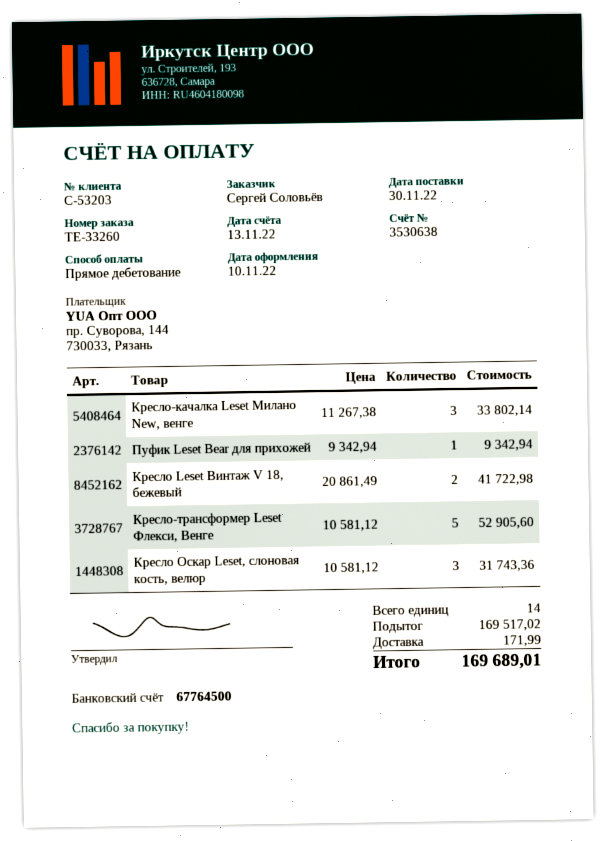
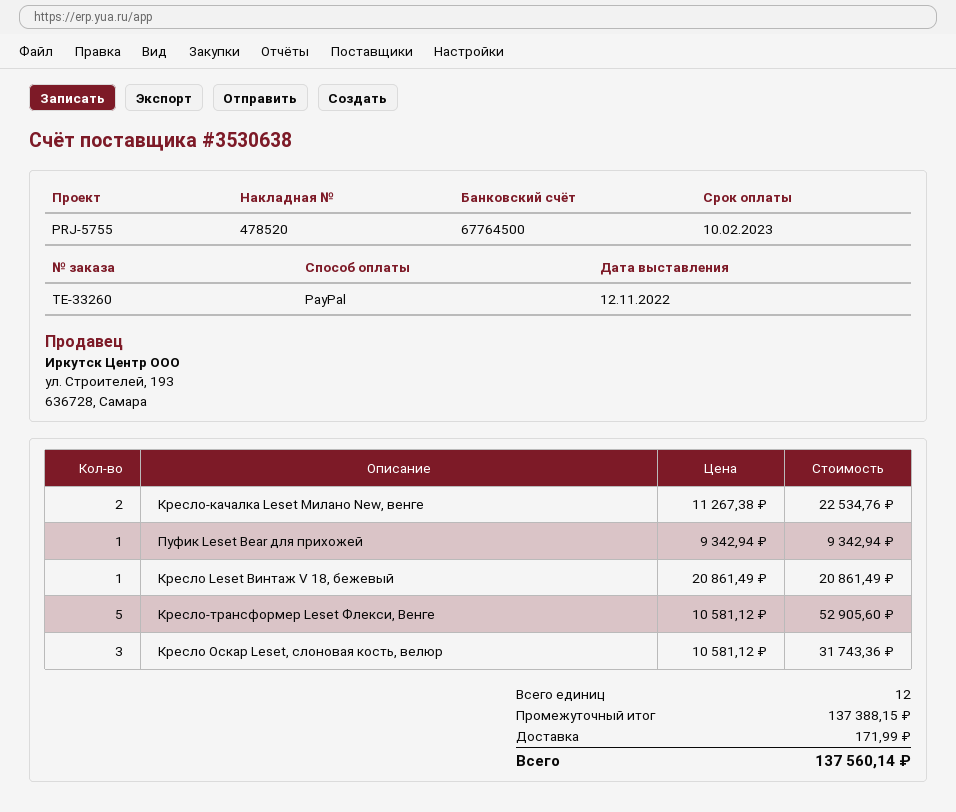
invoice date: 2022-11-13 -> 2022-11-12
payment method: direct debit -> PayPal
Кресло-качалка Leset Милано New, венге: 3 x 11267.38 = 33802.14 -> 2 x 11267.38 = 22534.76
Кресло Leset Винтаж V 18, бежевый: 2 x 20861.49 = 41722.98 -> 1 x 20861.49 = 20861.49
total quantity: 14 -> 12
subtotal: 169517.02 -> 137388.15
total: 169689.01 -> 137560.14

